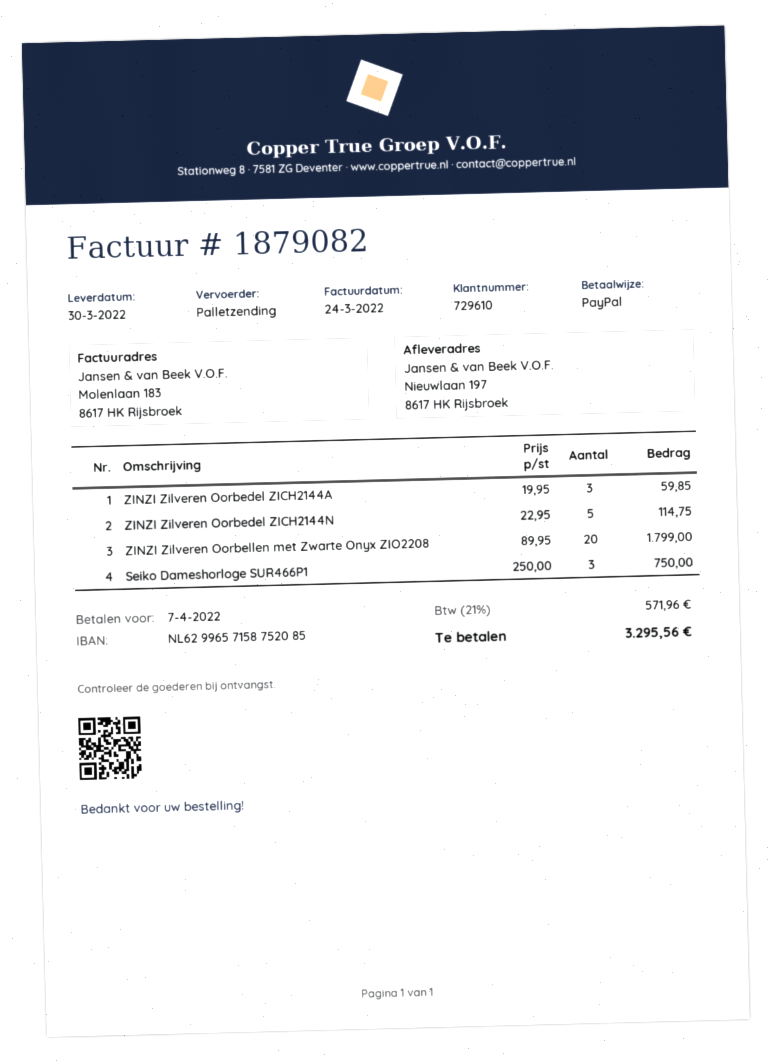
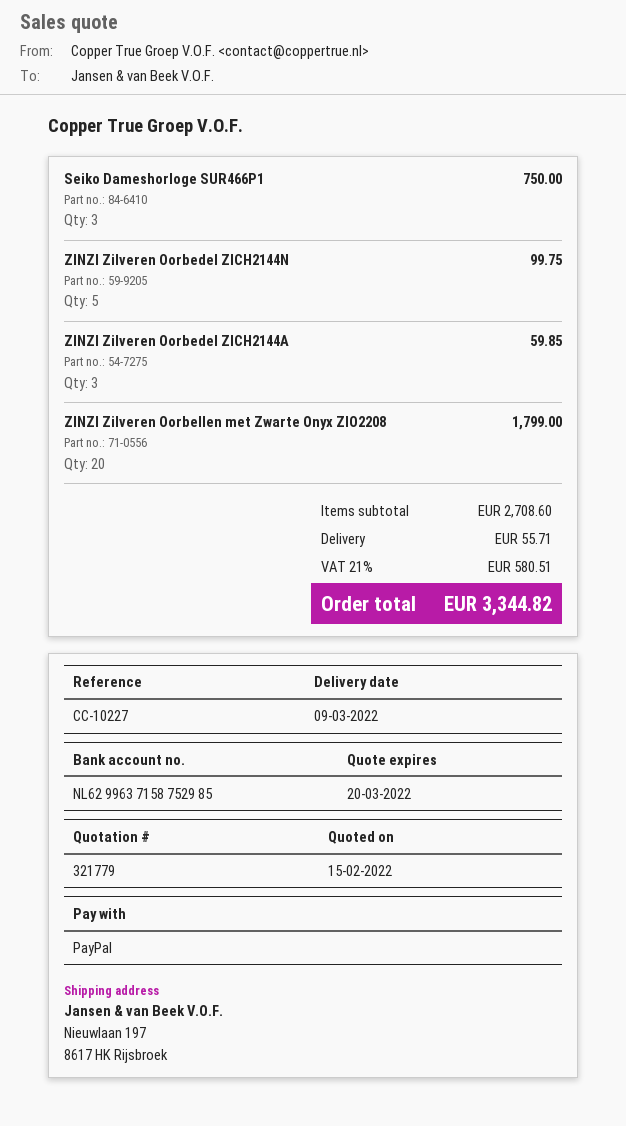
delivery date: 2022-03-30 -> 2022-03-09
bank account: NL6299657158752085 -> NL6299637158752985
ZINZI Zilveren Oorbedel ZICH2144N: 5 for 114.75 -> 5 for 99.75
shipping: none -> 55.71
tax: 21% = 571.96 -> 21% = 580.51
total: 3295.56 -> 3344.82

